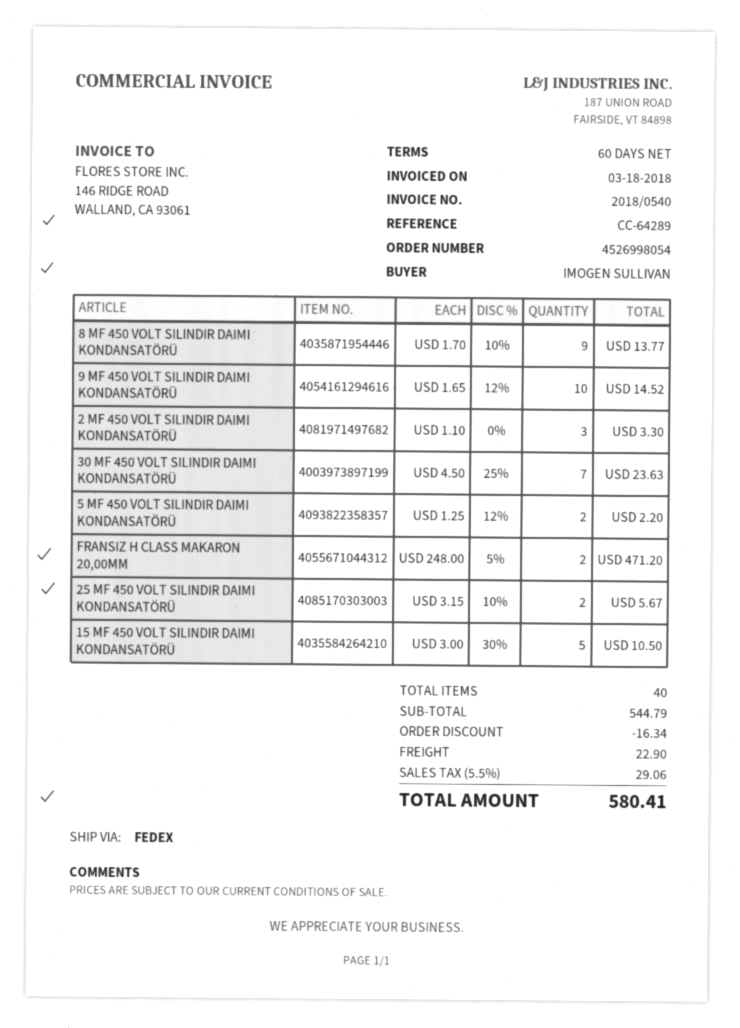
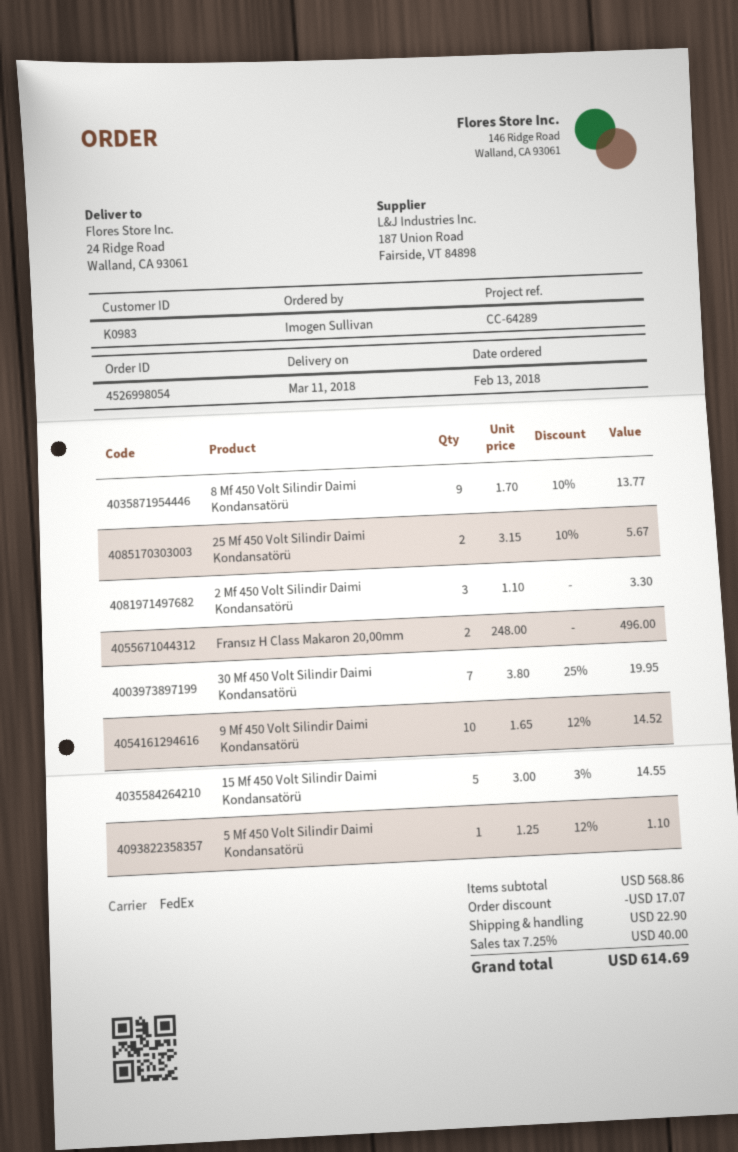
30 MF 450 VOLT SILINDIR DAIMI KONDANSATÖRÜ: 7 x 4.50 - 25% = 23.63 -> 7 x 3.80 - 25% = 19.95
5 MF 450 VOLT SILINDIR DAIMI KONDANSATÖRÜ: 2 x 1.25 - 12% = 2.20 -> 1 x 1.25 - 12% = 1.10
FRANSIZ H CLASS MAKARON 20,00MM: 2 x 248.00 - 5% = 471.20 -> 2 x 248.00 = 496.00
15 MF 450 VOLT SILINDIR DAIMI KONDANSATÖRÜ: 5 x 3.00 - 30% = 10.50 -> 5 x 3.00 - 3% = 14.55
subtotal: 544.79 -> 568.86
discount: 16.34 -> 17.07
tax: 5.5% = 29.06 -> 7.25% = 40.00
total: 580.41 -> 614.69

